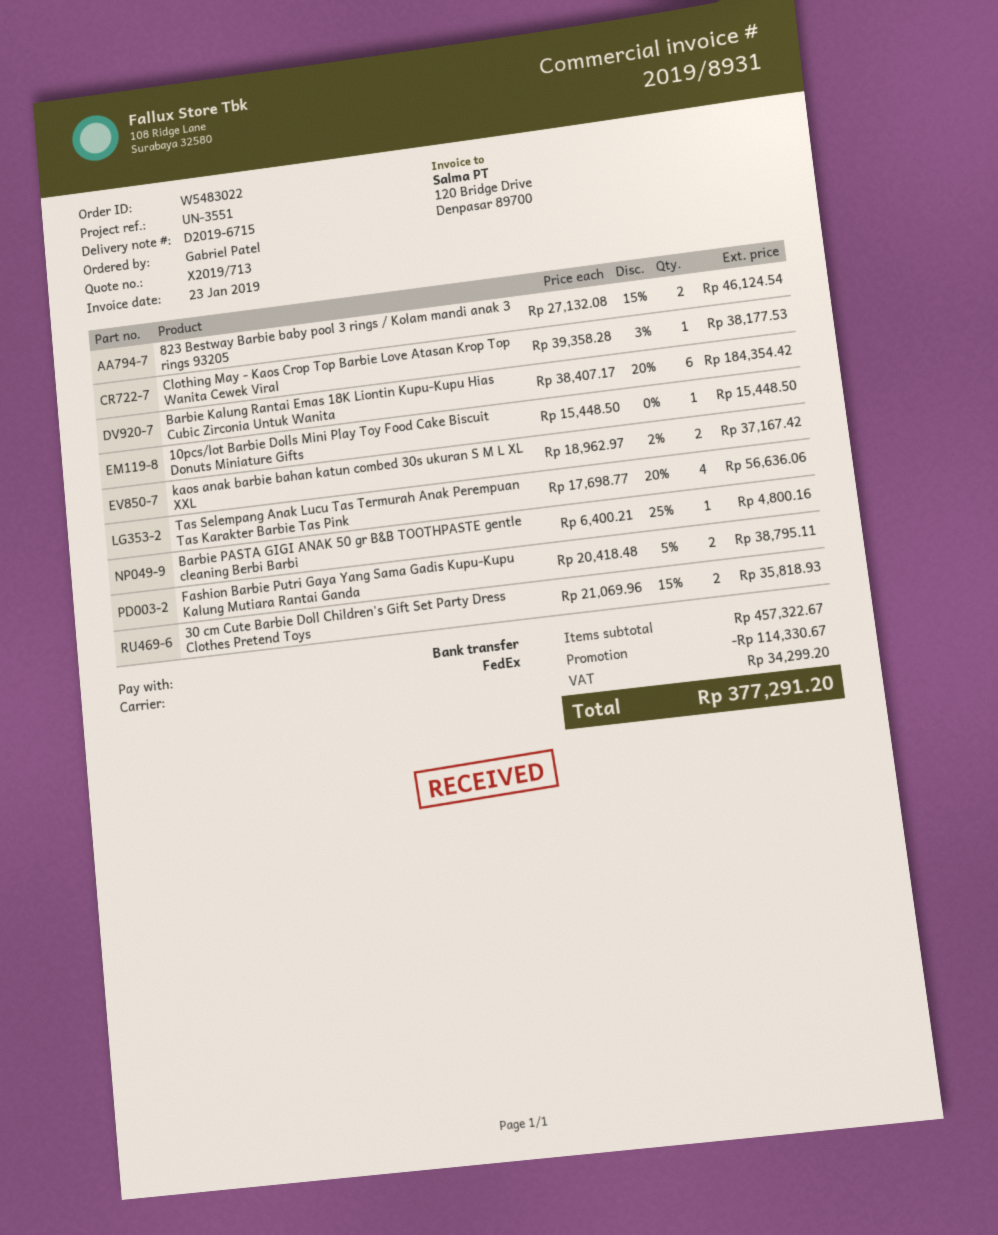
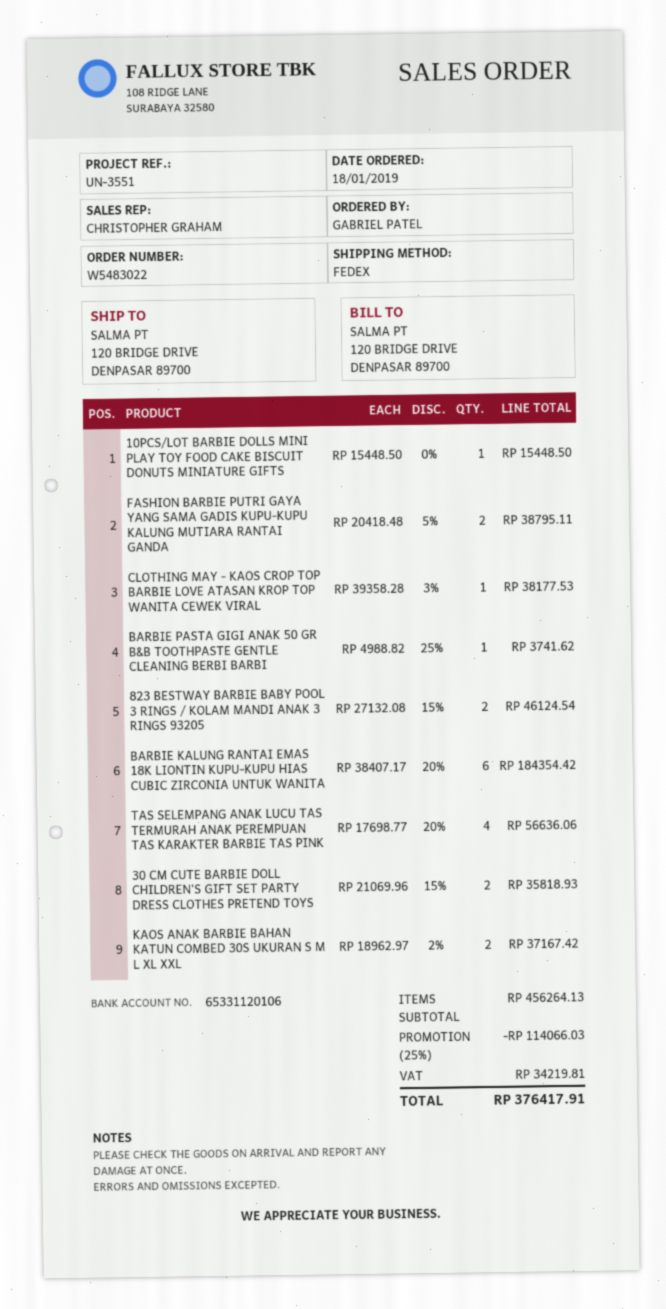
Barbie PASTA GIGI ANAK 50 gr B&B TOOTHPASTE gentle cleaning Berbi Barbi: 1 x 6400.21 - 25% = 4800.16 -> 1 x 4988.82 - 25% = 3741.62
subtotal: 457322.67 -> 456264.13
discount: 114330.67 -> 114066.03
tax: 34299.20 -> 34219.81
total: 377291.20 -> 376417.91

